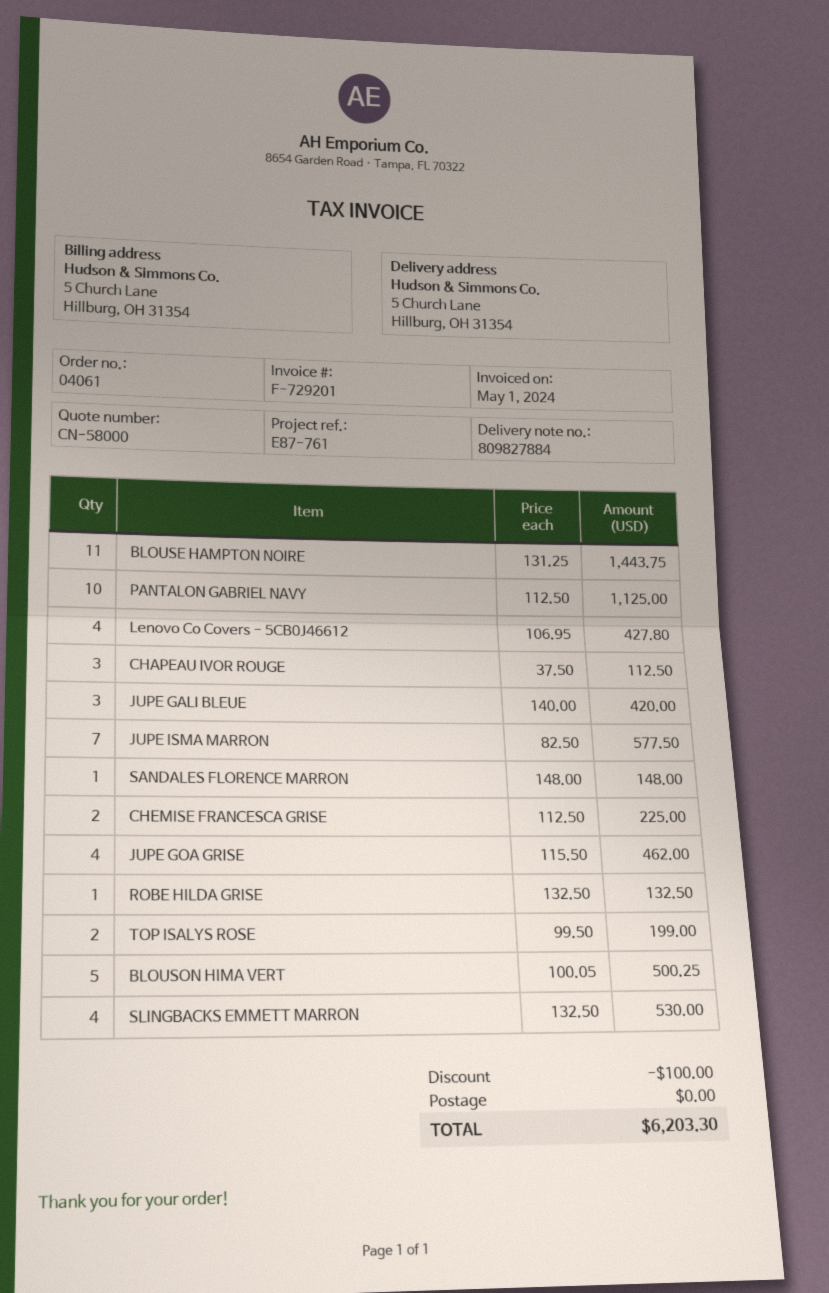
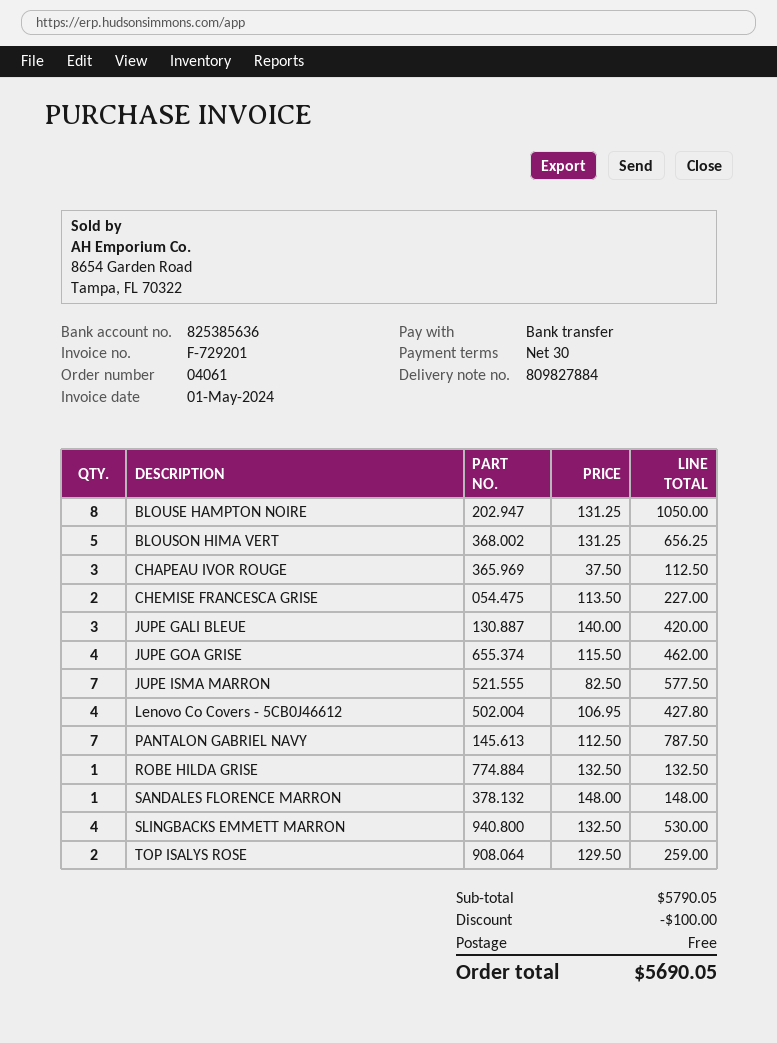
BLOUSE HAMPTON NOIRE: 11 x 131.25 = 1443.75 -> 8 x 131.25 = 1050.00
PANTALON GABRIEL NAVY: 10 x 112.50 = 1125.00 -> 7 x 112.50 = 787.50
CHEMISE FRANCESCA GRISE: 2 x 112.50 = 225.00 -> 2 x 113.50 = 227.00
TOP ISALYS ROSE: 2 x 99.50 = 199.00 -> 2 x 129.50 = 259.00
BLOUSON HIMA VERT: 5 x 100.05 = 500.25 -> 5 x 131.25 = 656.25
total: 6203.30 -> 5690.05

